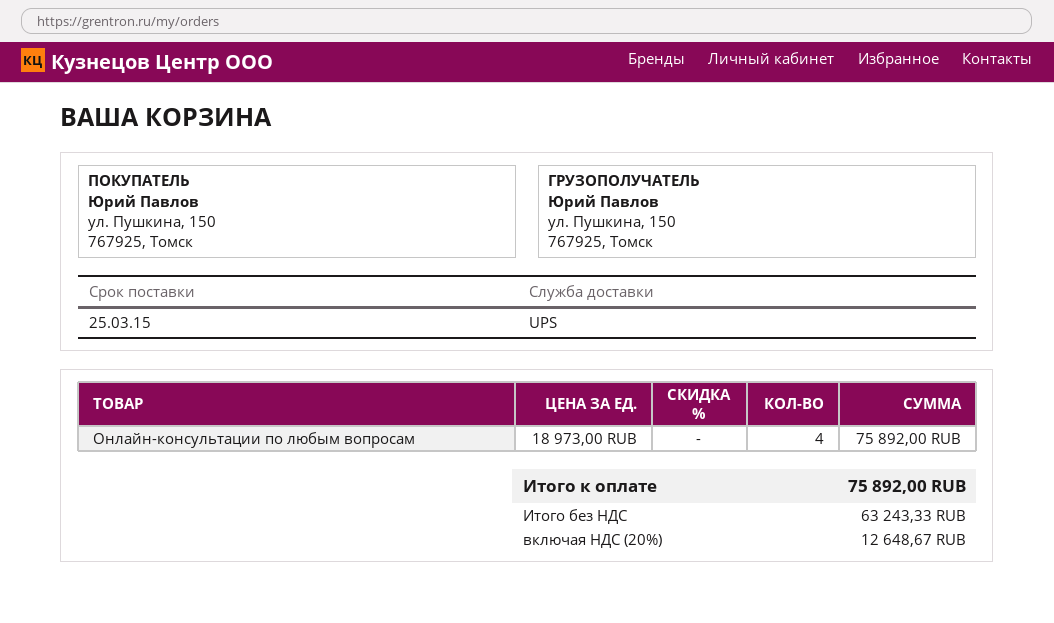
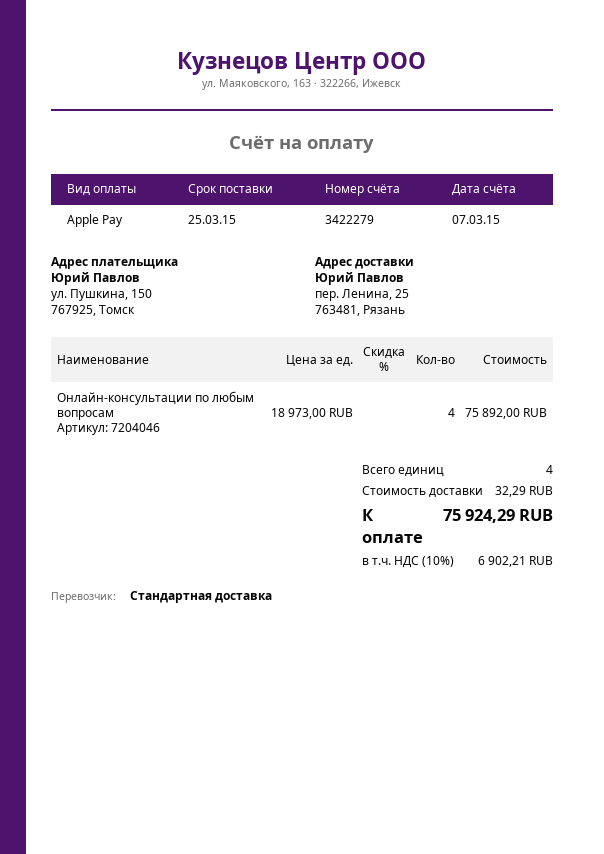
shipping method: UPS -> standard
ship to: ул. Пушкина, 150, 767925, Томск -> пер. Ленина, 25, 763481, Рязань
shipping: none -> 32.29
tax: 20% = 12648.67 -> 10% = 6902.21
total: 75892.00 -> 75924.29

